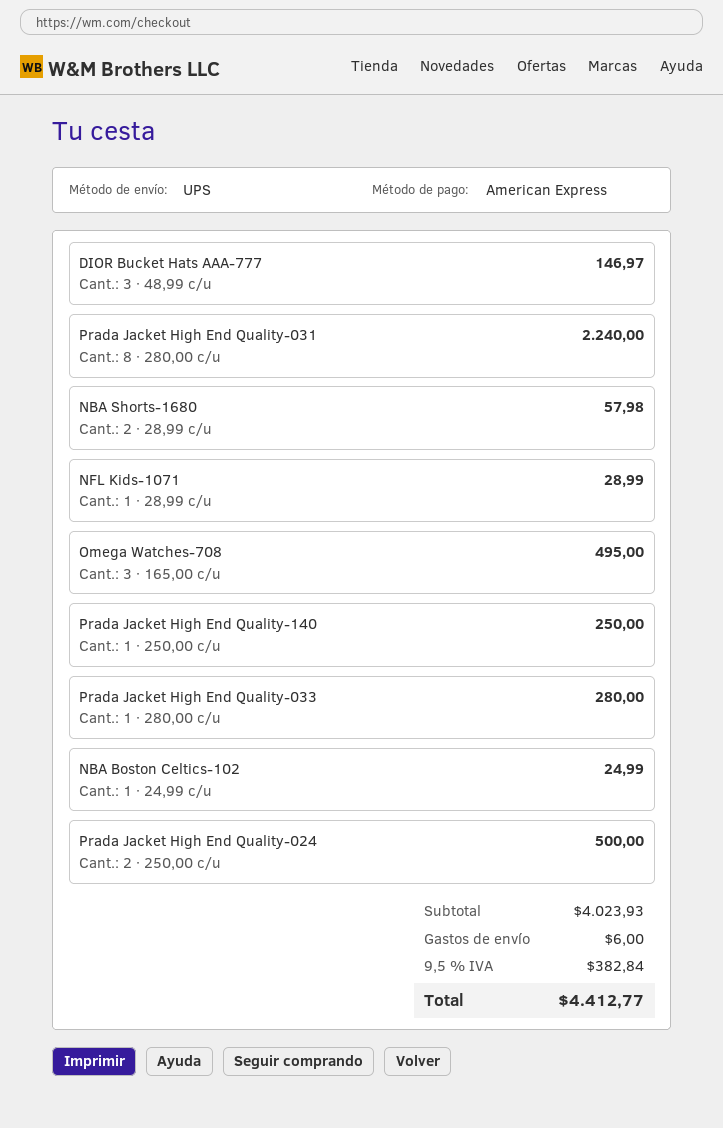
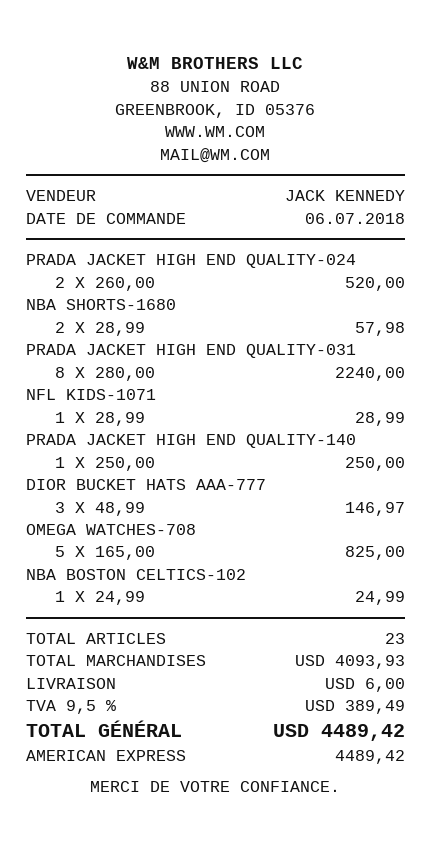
Omega Watches-708: 3 x 165.00 = 495.00 -> 5 x 165.00 = 825.00
Prada Jacket High End Quality-033: 1 x 280.00 = 280.00 -> none
Prada Jacket High End Quality-024: 2 x 250.00 = 500.00 -> 2 x 260.00 = 520.00
subtotal: 4023.93 -> 4093.93
tax: 9.5% = 382.84 -> 9.5% = 389.49
total: 4412.77 -> 4489.42

